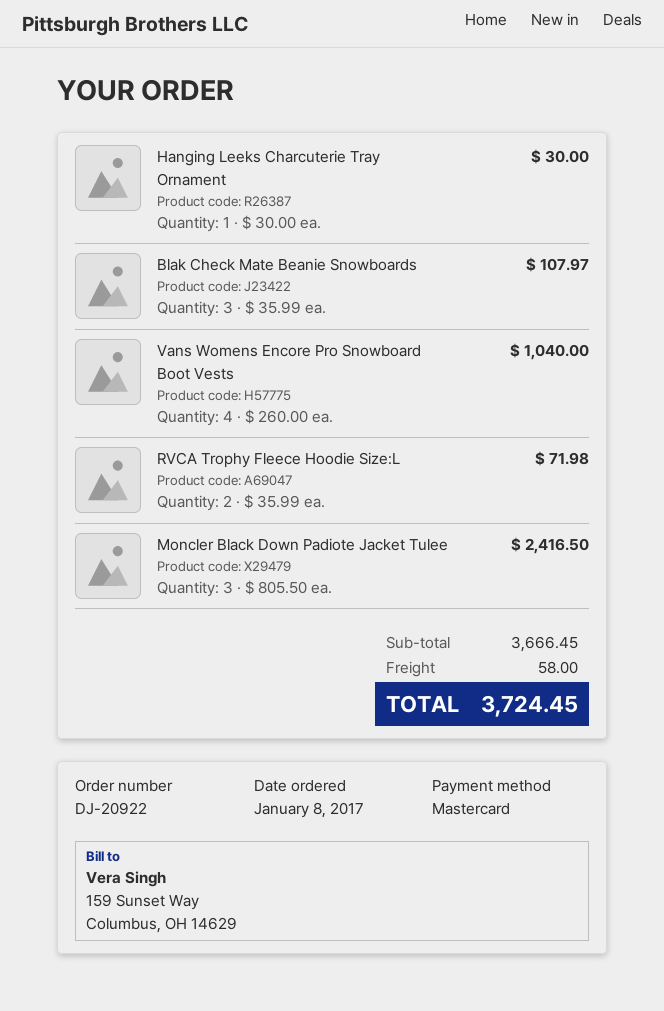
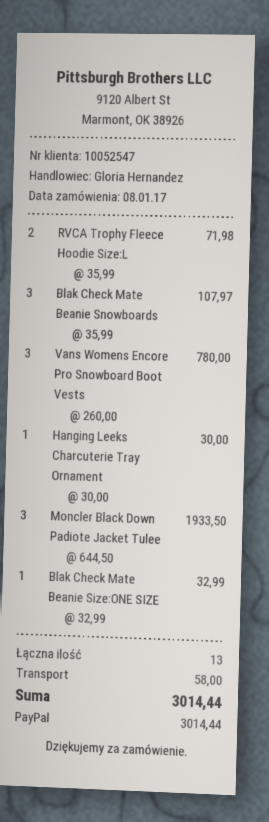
payment method: Mastercard -> PayPal
Vans Womens Encore Pro Snowboard Boot Vests: 4 x 260.00 = 1040.00 -> 3 x 260.00 = 780.00
Moncler Black Down Padiote Jacket Tulee: 3 x 805.50 = 2416.50 -> 3 x 644.50 = 1933.50
Blak Check Mate Beanie Size:ONE SIZE: none -> 1 x 32.99 = 32.99
total: 3724.45 -> 3014.44

